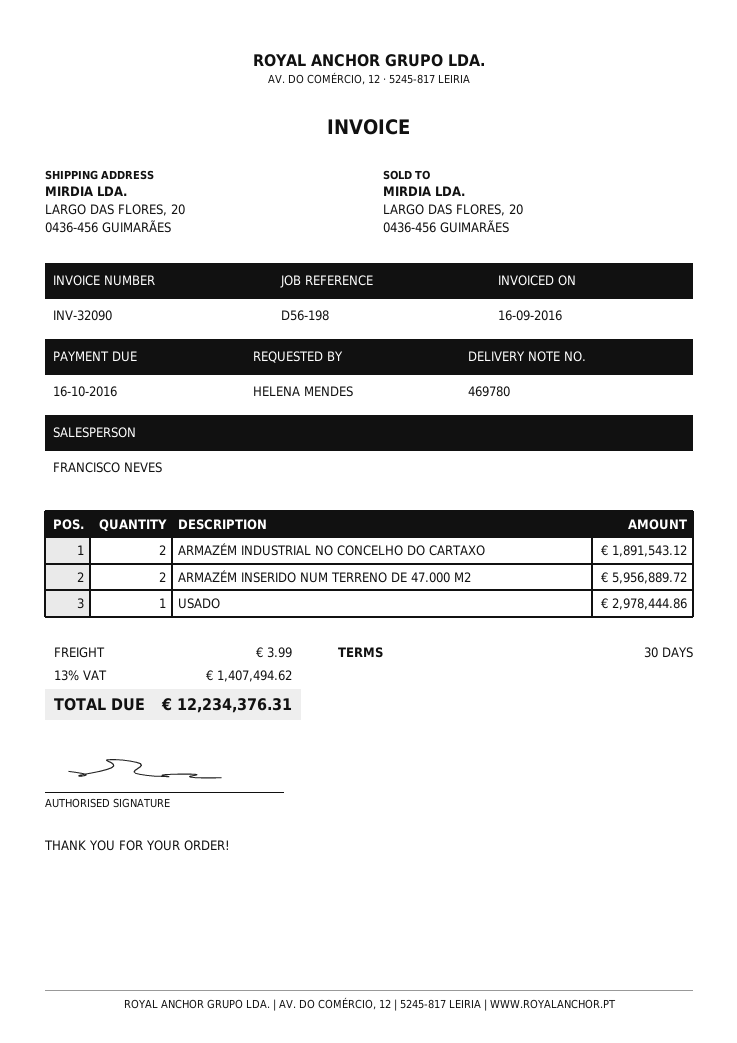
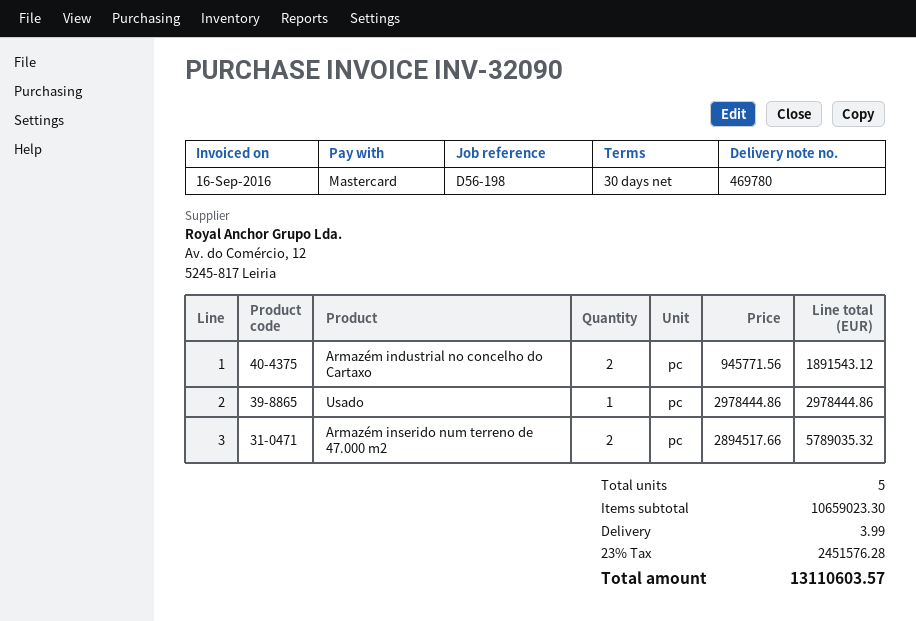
ARMAZÉM INSERIDO NUM TERRENO DE 47.000 M2: 2 for 5956889.72 -> 2 for 5789035.32
tax: 13% = 1407494.62 -> 23% = 2451576.28
total: 12234376.31 -> 13110603.57

